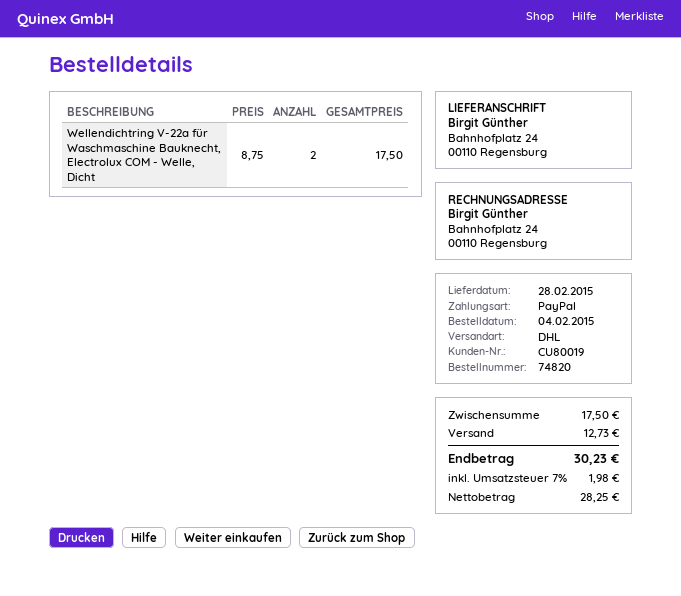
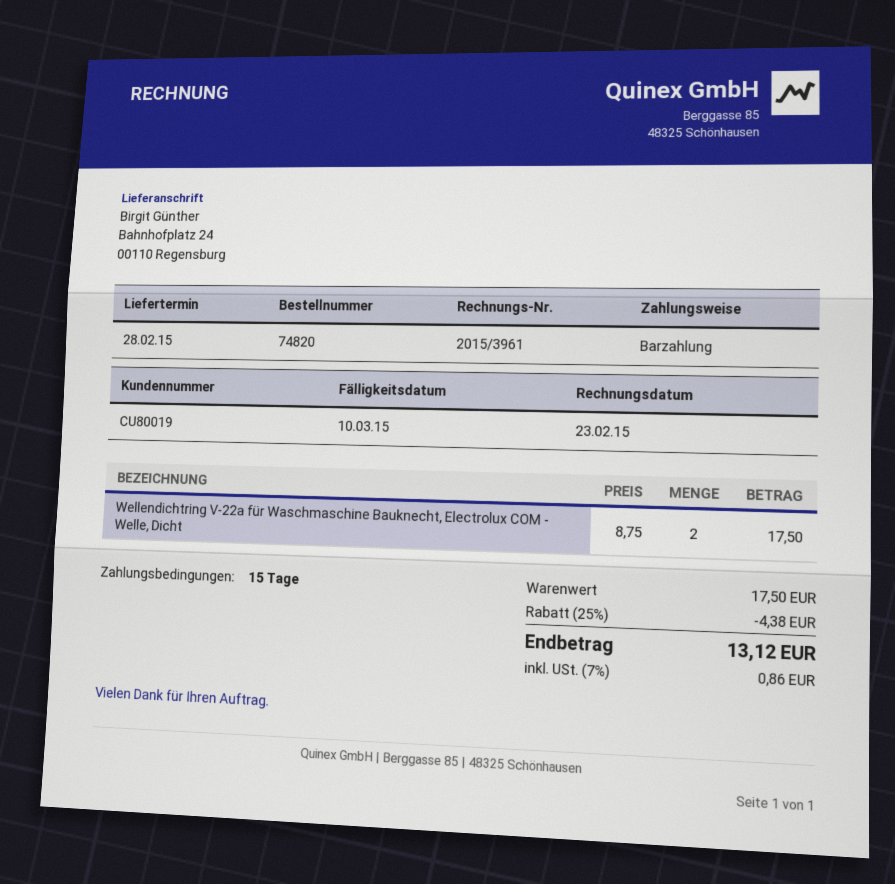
payment method: PayPal -> cash
discount: none -> 25% = 4.38
shipping: 12.73 -> none
tax: 7% = 1.98 -> 7% = 0.86
total: 30.23 -> 13.12

